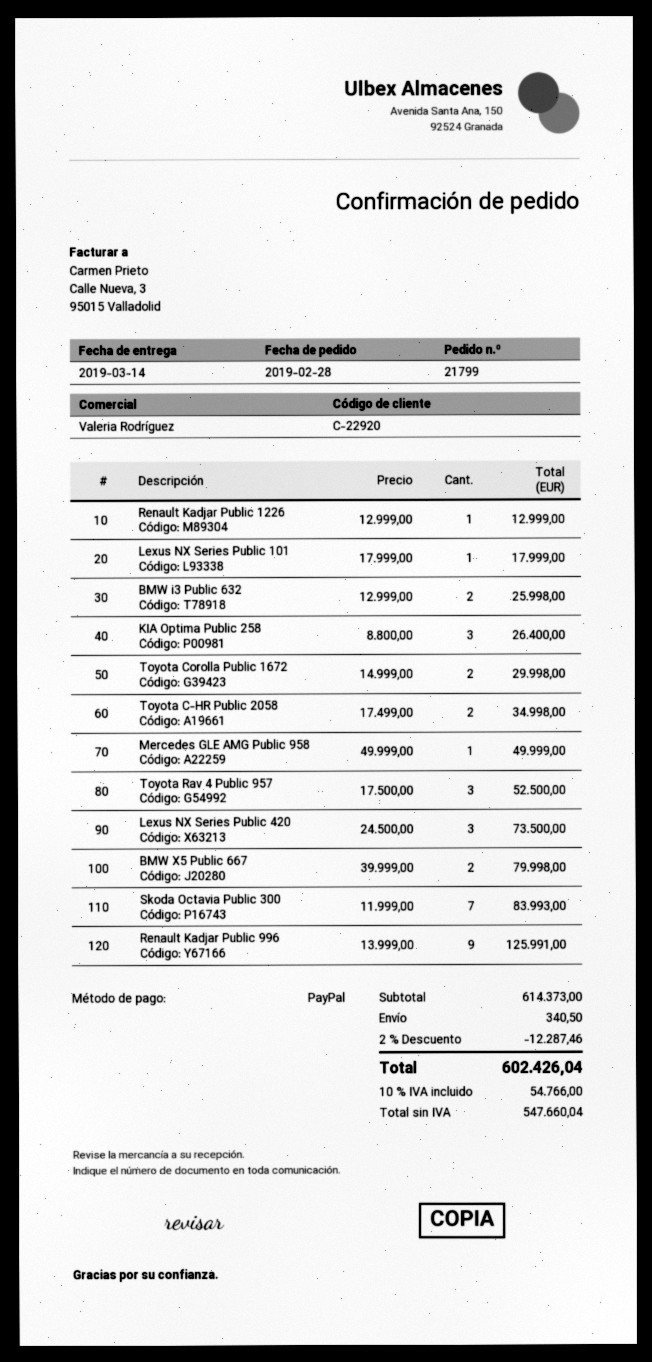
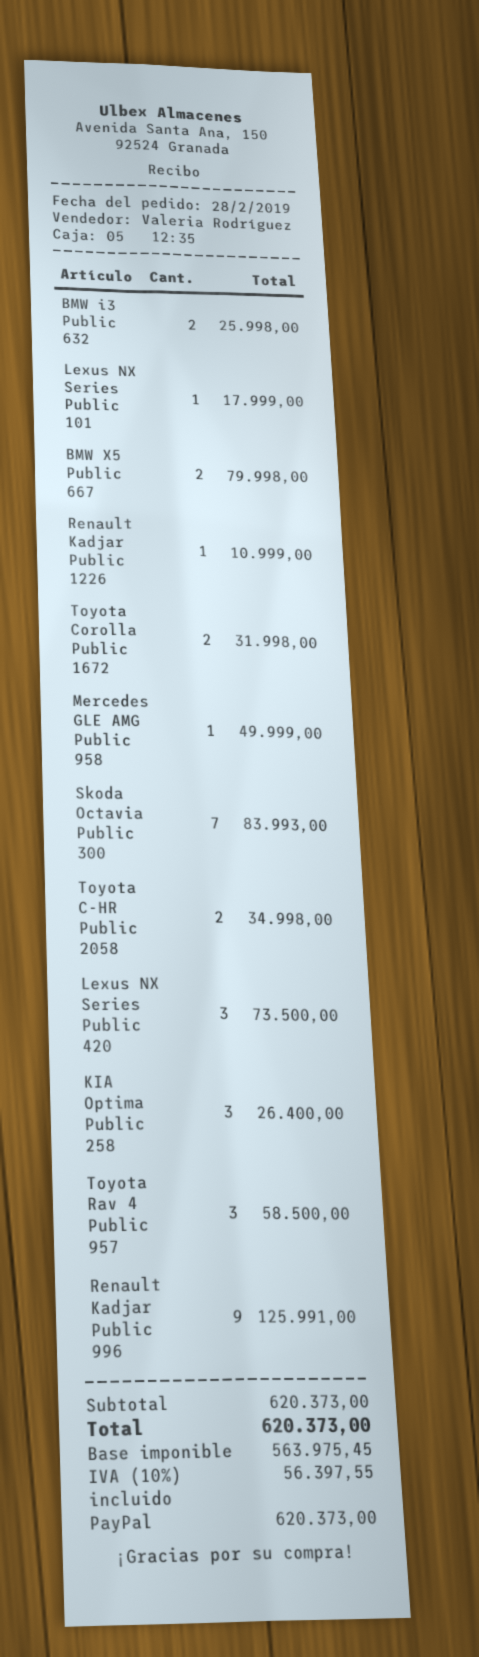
Renault Kadjar Public 1226: 1 for 12999.00 -> 1 for 10999.00
Toyota Corolla Public 1672: 2 for 29998.00 -> 2 for 31998.00
Toyota Rav 4 Public 957: 3 for 52500.00 -> 3 for 58500.00
subtotal: 614373.00 -> 620373.00
discount: 2% = 12287.46 -> none
shipping: 340.50 -> none
net: 547660.04 -> 563975.45
tax: 10% = 54766.00 -> 10% = 56397.55
total: 602426.04 -> 620373.00

